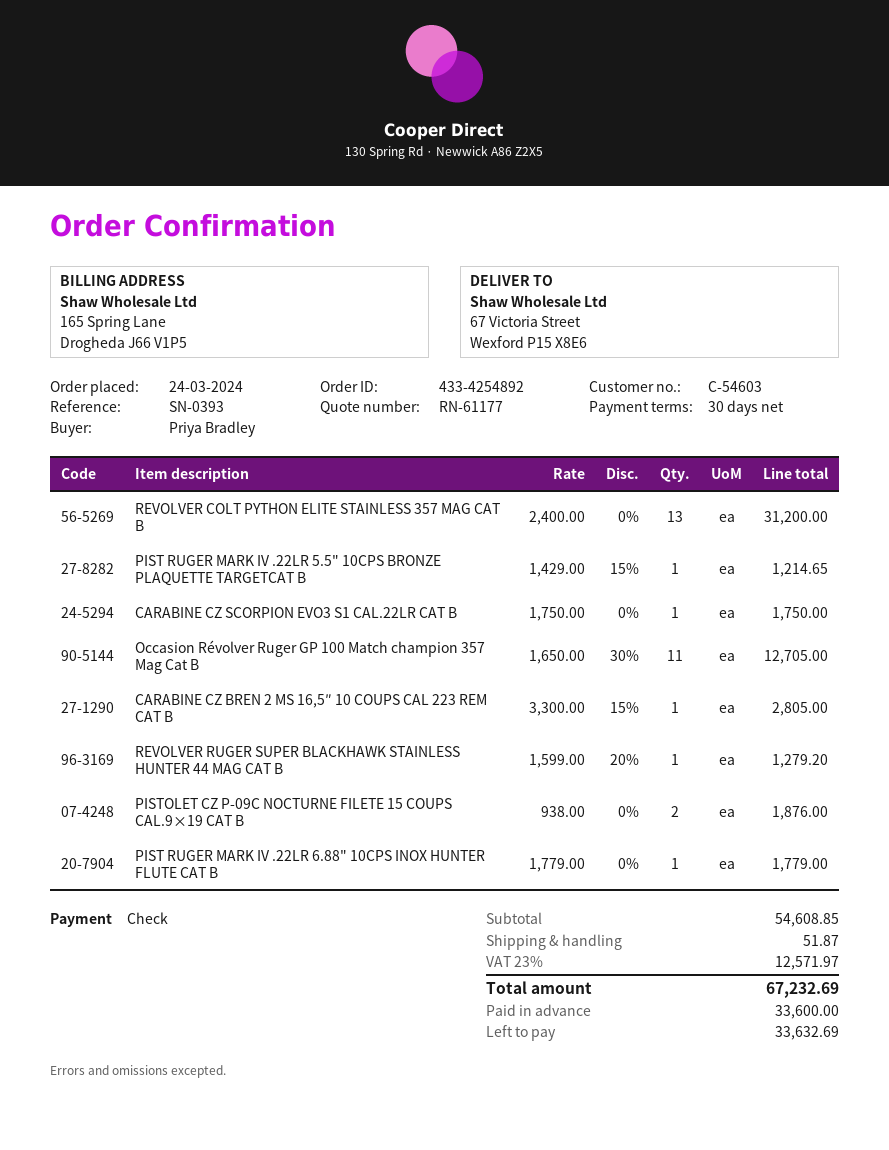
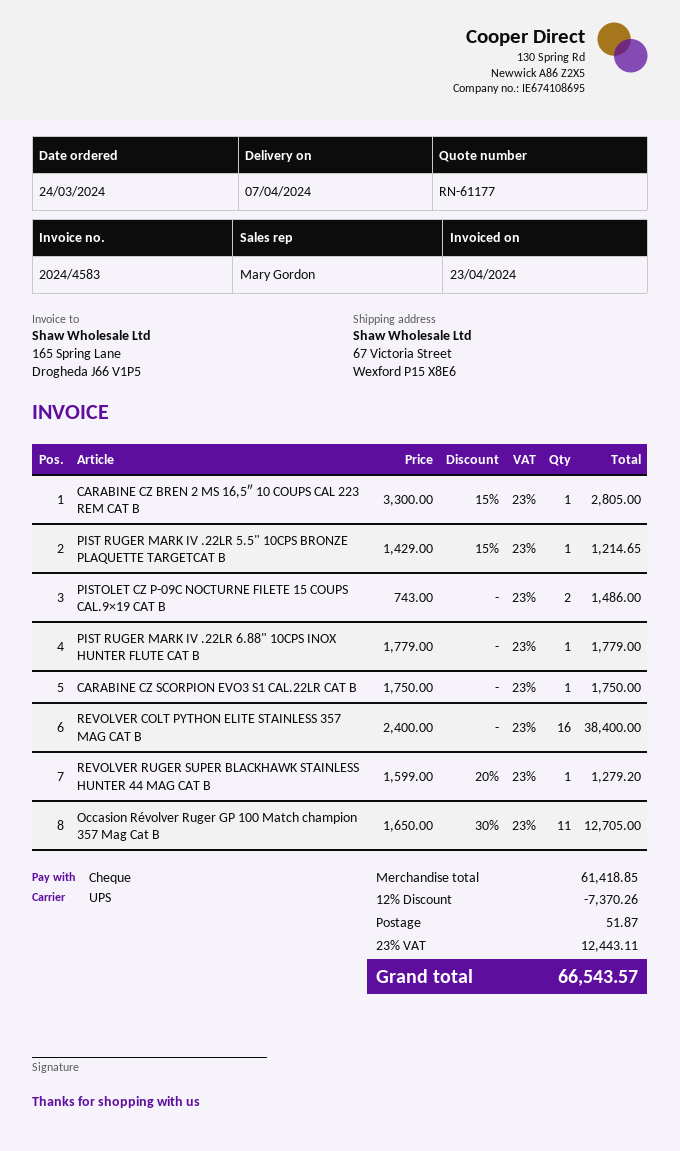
REVOLVER COLT PYTHON ELITE STAINLESS 357 MAG CAT B: 13 x 2400.00 = 31200.00 -> 16 x 2400.00 = 38400.00
PISTOLET CZ P-09C NOCTURNE FILETE 15 COUPS CAL.9×19 CAT B: 2 x 938.00 = 1876.00 -> 2 x 743.00 = 1486.00
subtotal: 54608.85 -> 61418.85
discount: none -> 12% = 7370.26
tax: 23% = 12571.97 -> 23% = 12443.11
total: 67232.69 -> 66543.57

